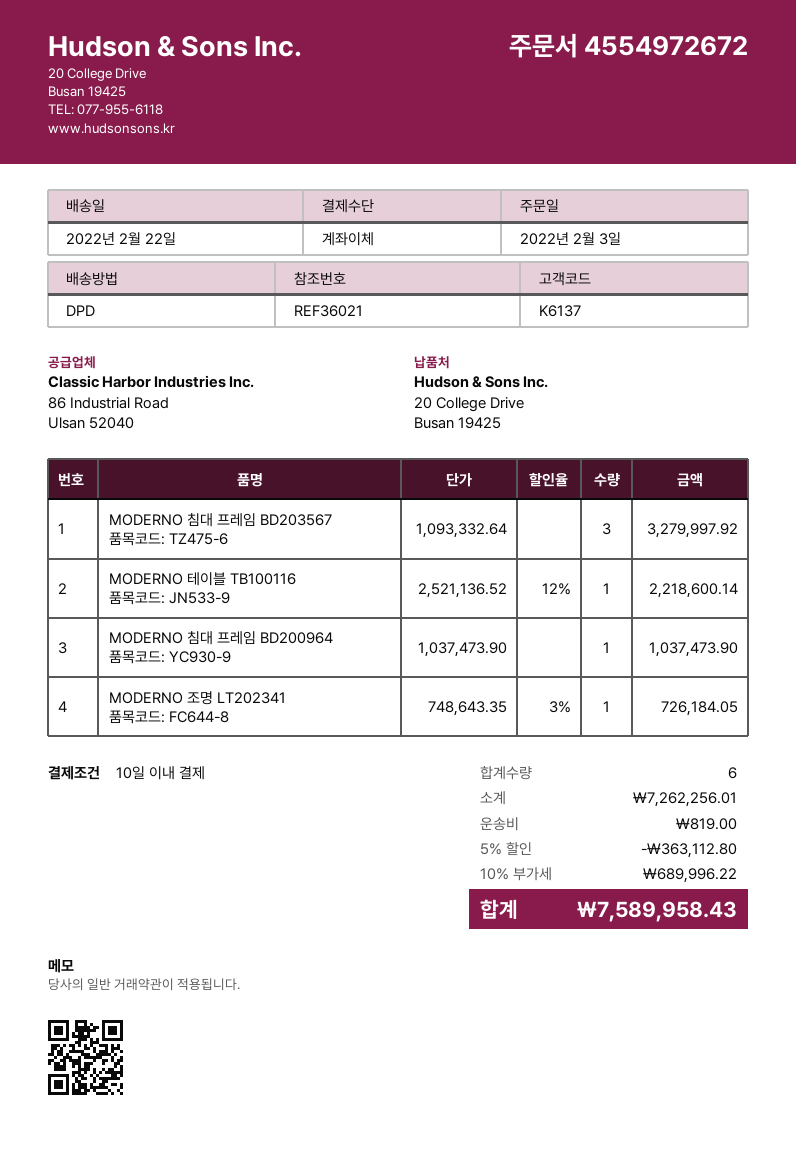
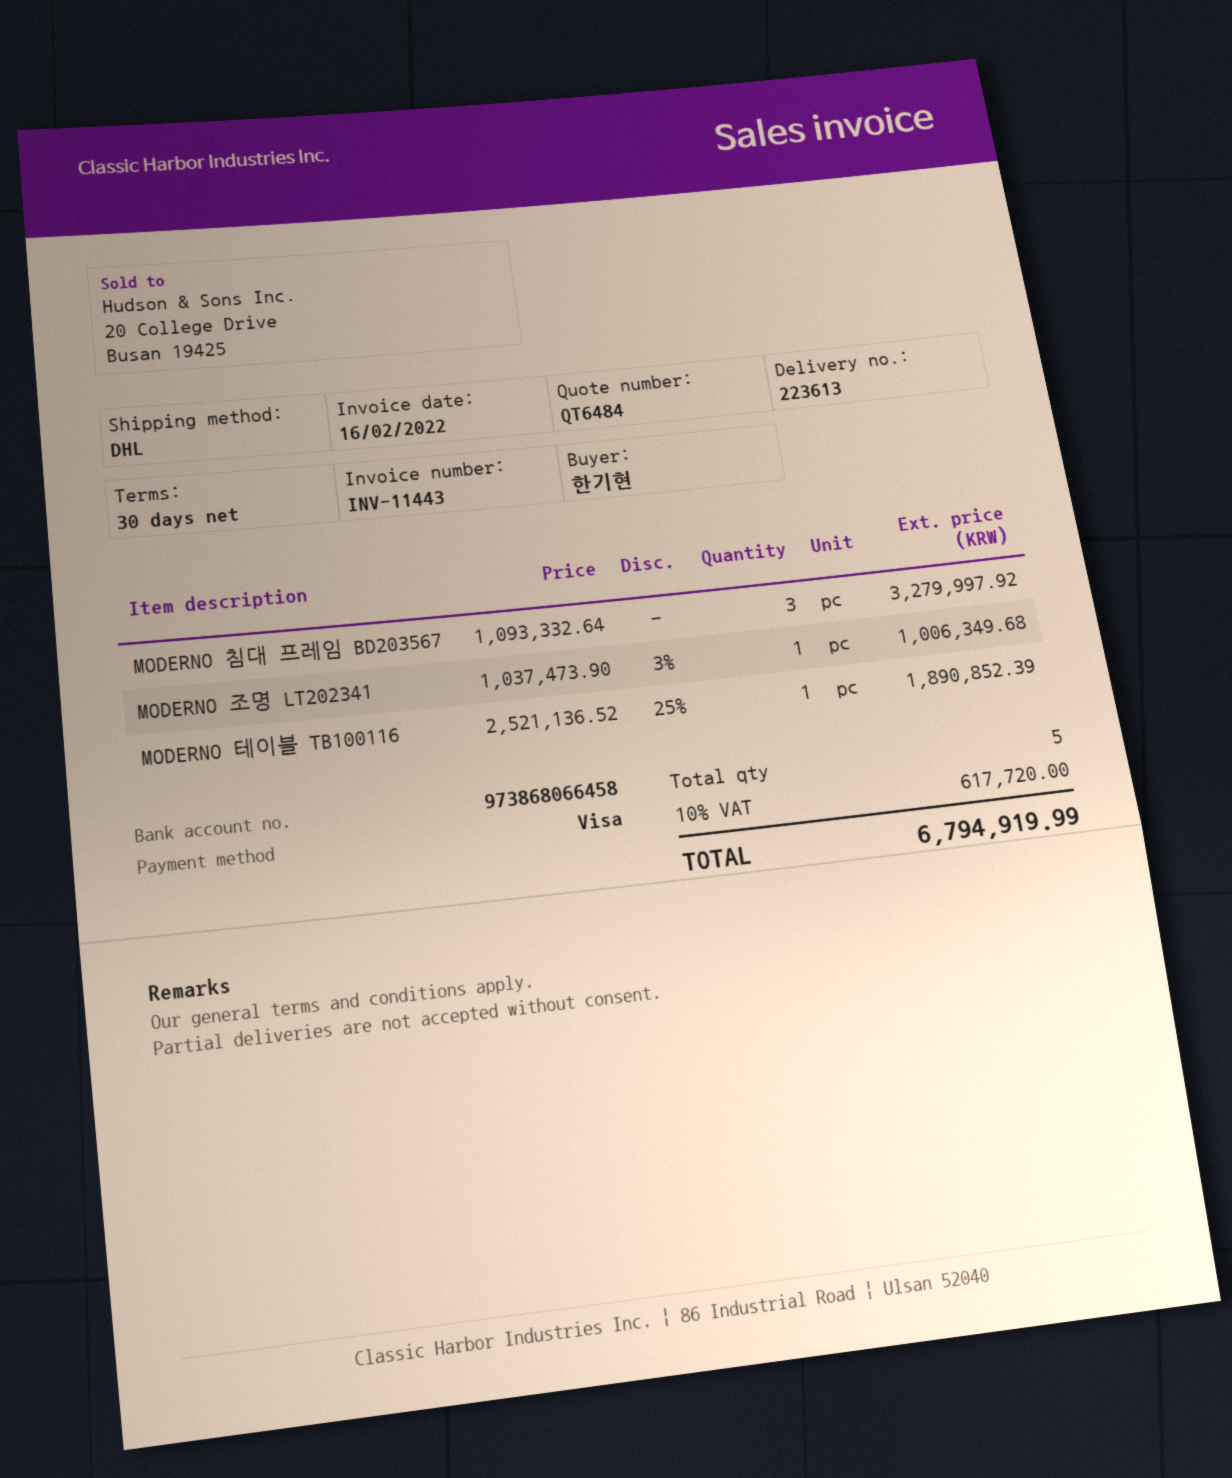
payment terms: 10 days -> 30 days
payment method: bank transfer -> Visa
shipping method: DPD -> DHL
MODERNO 테이블 TB100116: 1 x 2521136.52 - 12% = 2218600.14 -> 1 x 2521136.52 - 25% = 1890852.39
MODERNO 침대 프레임 BD200964: 1 x 1037473.90 = 1037473.90 -> none
MODERNO 조명 LT202341: 1 x 748643.35 - 3% = 726184.05 -> 1 x 1037473.90 - 3% = 1006349.68
total quantity: 6 -> 5
discount: 5% = 363112.80 -> none
shipping: 819.00 -> none
tax: 10% = 689996.22 -> 10% = 617720.00
total: 7589958.43 -> 6794919.99

